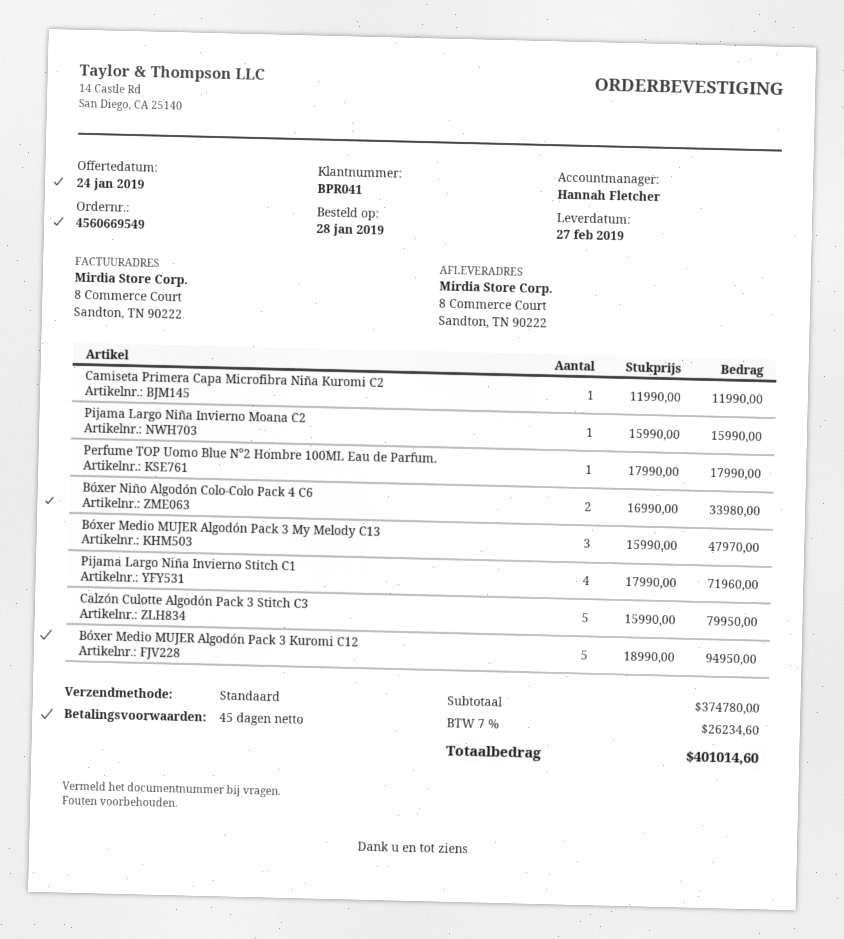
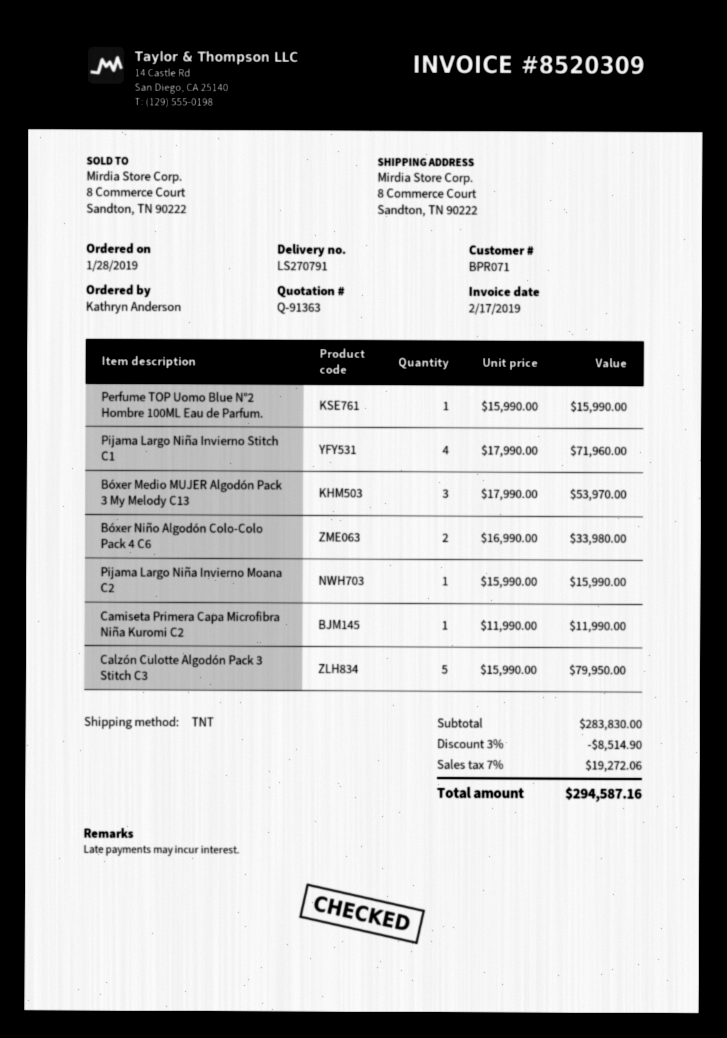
customer number: BPR041 -> BPR071
shipping method: standard -> TNT
Perfume TOP Uomo Blue N°2 Hombre 100ML Eau de Parfum.: 1 x 17990.00 = 17990.00 -> 1 x 15990.00 = 15990.00
Bóxer Medio MUJER Algodón Pack 3 My Melody C13: 3 x 15990.00 = 47970.00 -> 3 x 17990.00 = 53970.00
Bóxer Medio MUJER Algodón Pack 3 Kuromi C12: 5 x 18990.00 = 94950.00 -> none
subtotal: 374780.00 -> 283830.00
discount: none -> 3% = 8514.90
tax: 7% = 26234.60 -> 7% = 19272.06
total: 401014.60 -> 294587.16

